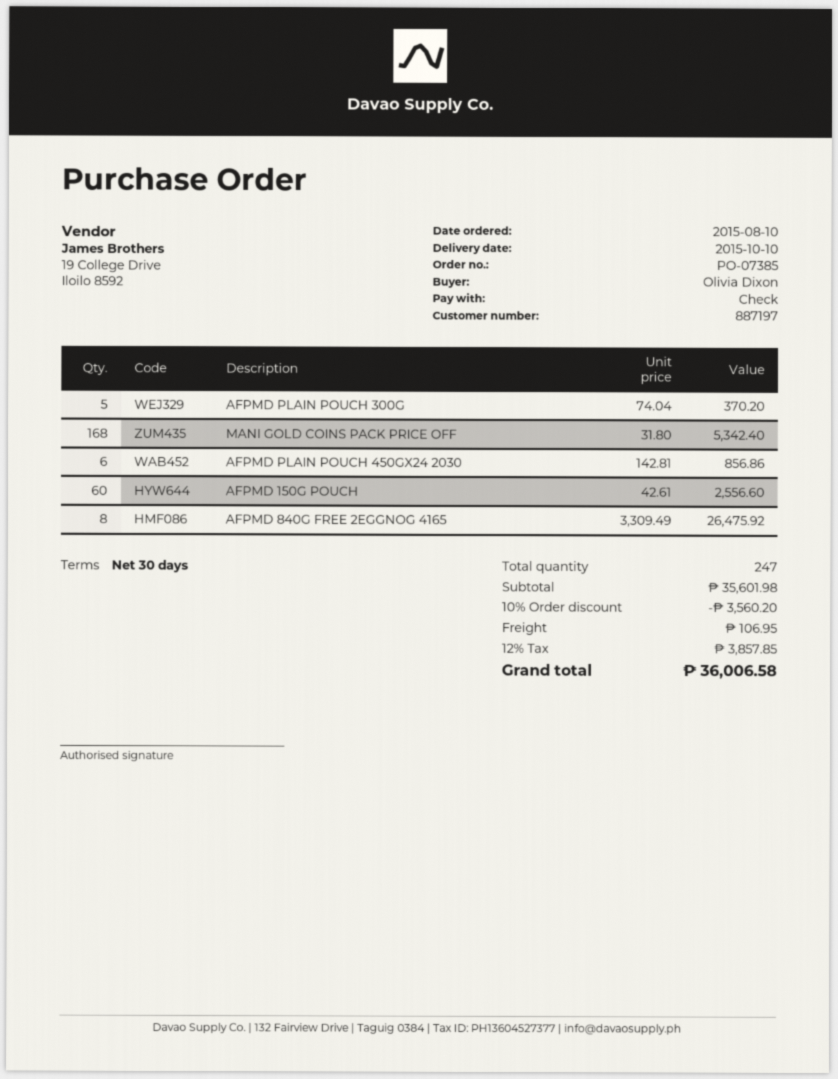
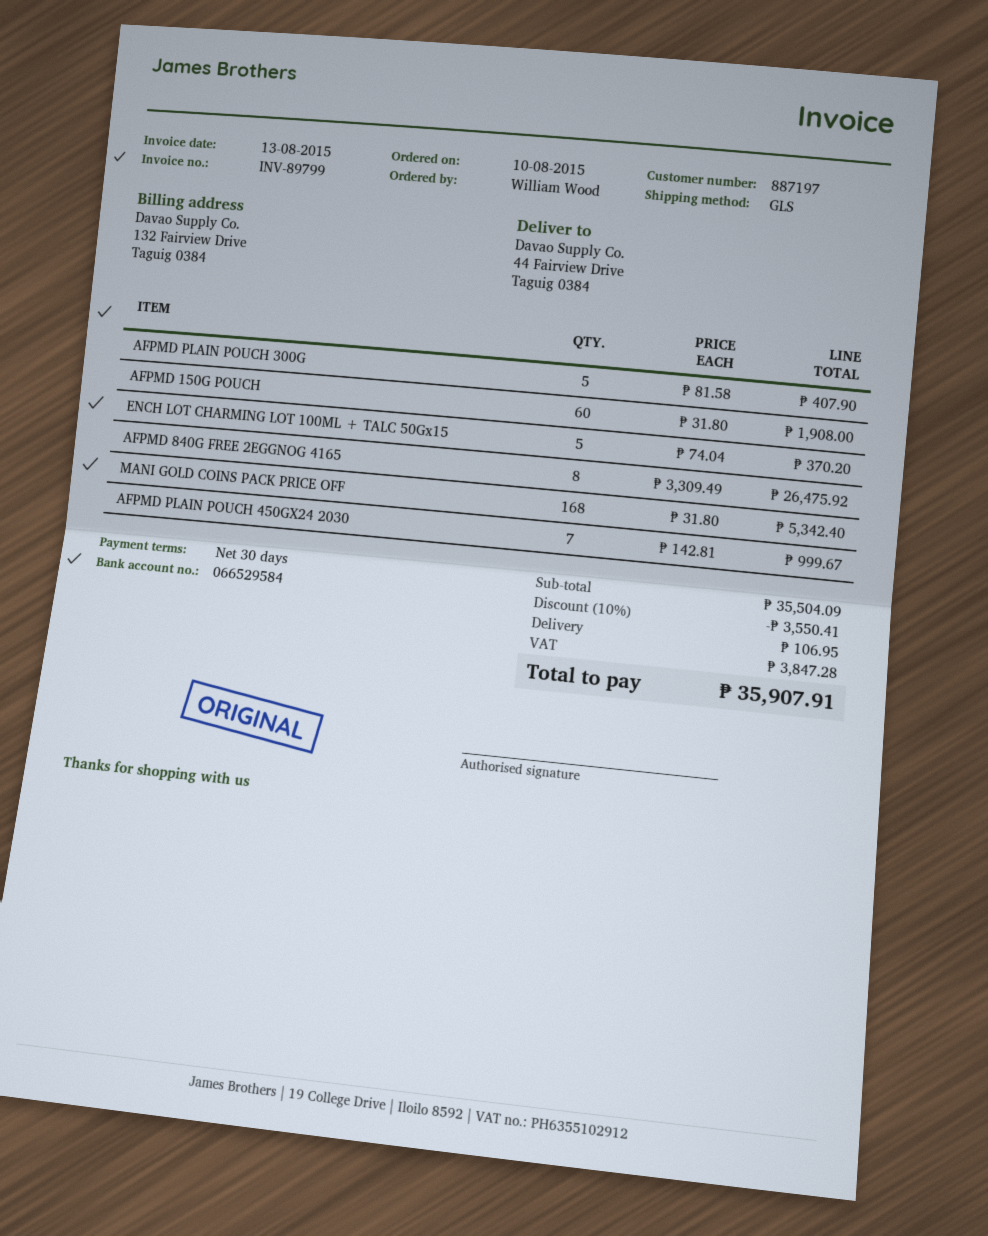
ordered by: Olivia Dixon -> William Wood
AFPMD PLAIN POUCH 300G: 5 x 74.04 = 370.20 -> 5 x 81.58 = 407.90
AFPMD PLAIN POUCH 450GX24 2030: 6 x 142.81 = 856.86 -> 7 x 142.81 = 999.67
AFPMD 150G POUCH: 60 x 42.61 = 2556.60 -> 60 x 31.80 = 1908.00
ENCH LOT CHARMING LOT 100ML + TALC 50Gx15: none -> 5 x 74.04 = 370.20
subtotal: 35601.98 -> 35504.09
discount: 10% = 3560.20 -> 10% = 3550.41
tax: 3857.85 -> 3847.28
total: 36006.58 -> 35907.91

